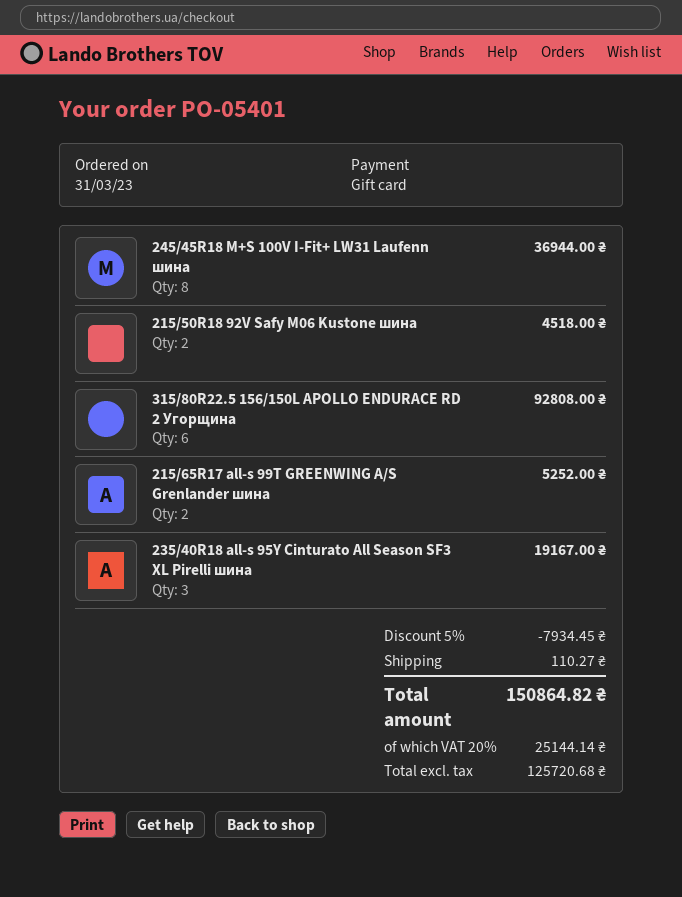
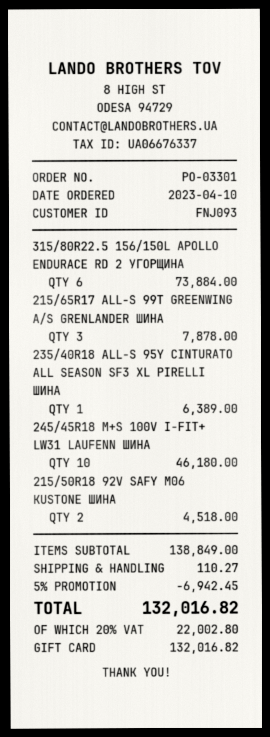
order number: PO-05401 -> PO-03301
order date: 2023-03-31 -> 2023-04-10
245/45R18 M+S 100V I-Fit+ LW31 Laufenn шина: 8 for 36944.00 -> 10 for 46180.00
315/80R22.5 156/150L APOLLO ENDURACE RD 2 Угорщина: 6 for 92808.00 -> 6 for 73884.00
215/65R17 all-s 99T GREENWING A/S Grenlander шина: 2 for 5252.00 -> 3 for 7878.00
235/40R18 all-s 95Y Cinturato All Season SF3 XL Pirelli шина: 3 for 19167.00 -> 1 for 6389.00
discount: 5% = 7934.45 -> 5% = 6942.45
tax: 20% = 25144.14 -> 20% = 22002.80
total: 150864.82 -> 132016.82

